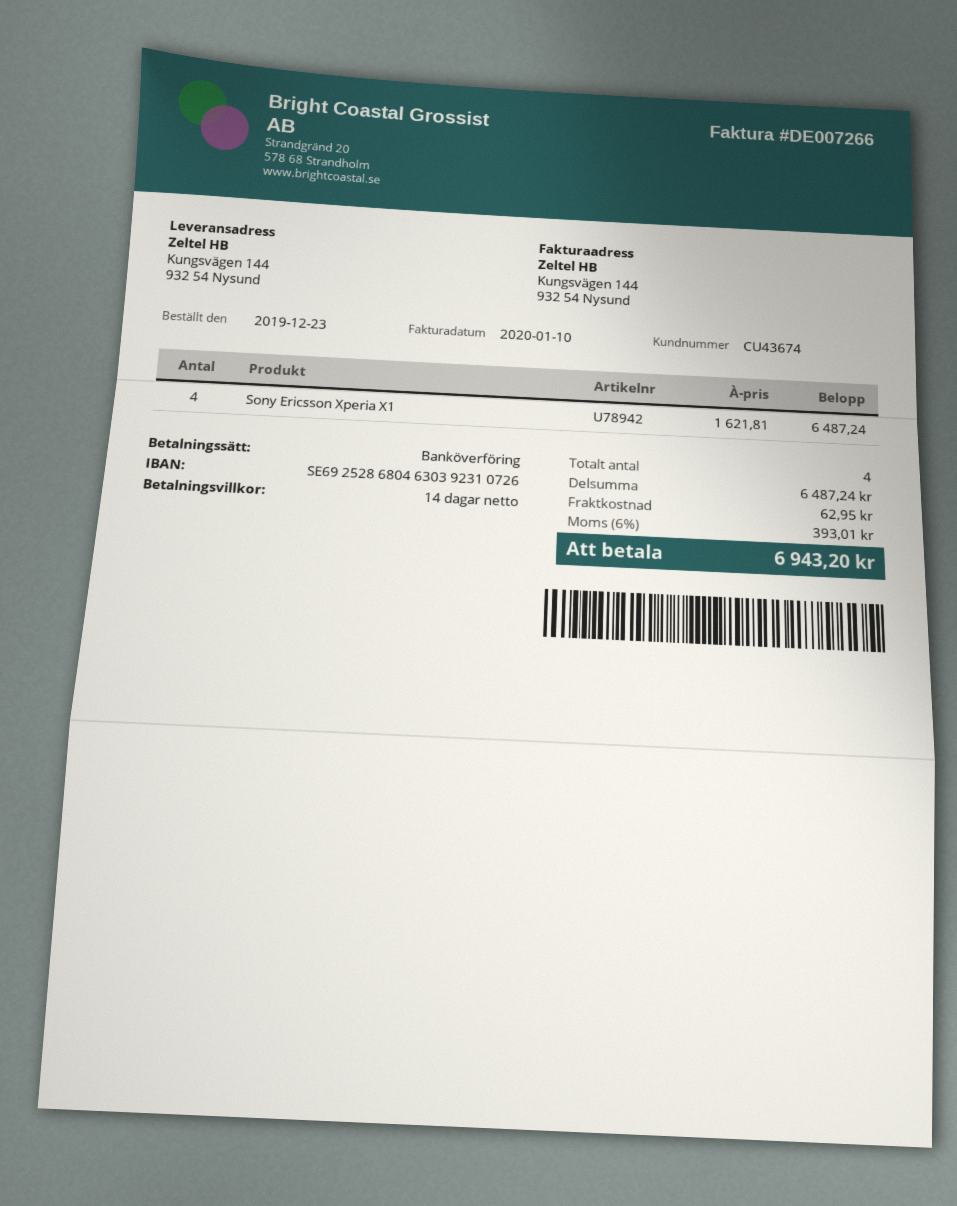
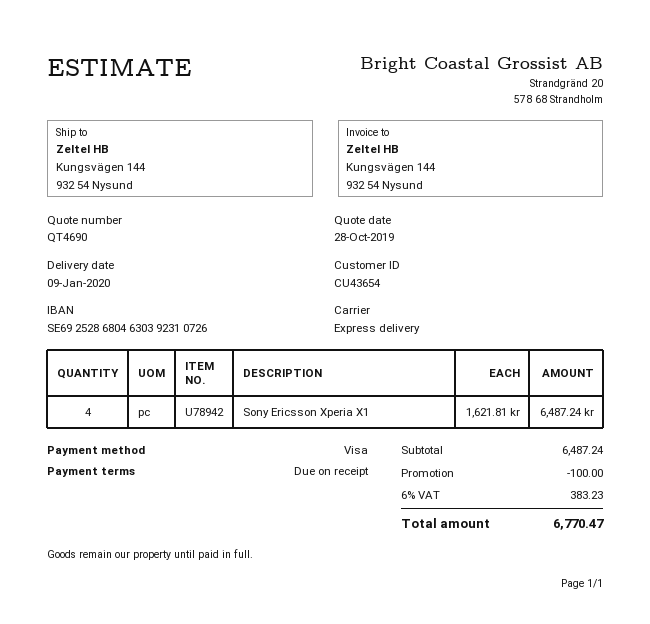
payment terms: 14 days -> on receipt
customer number: CU43674 -> CU43654
payment method: bank transfer -> Visa
discount: none -> 100.00
shipping: 62.95 -> none
tax: 6% = 393.01 -> 6% = 383.23
total: 6943.20 -> 6770.47

